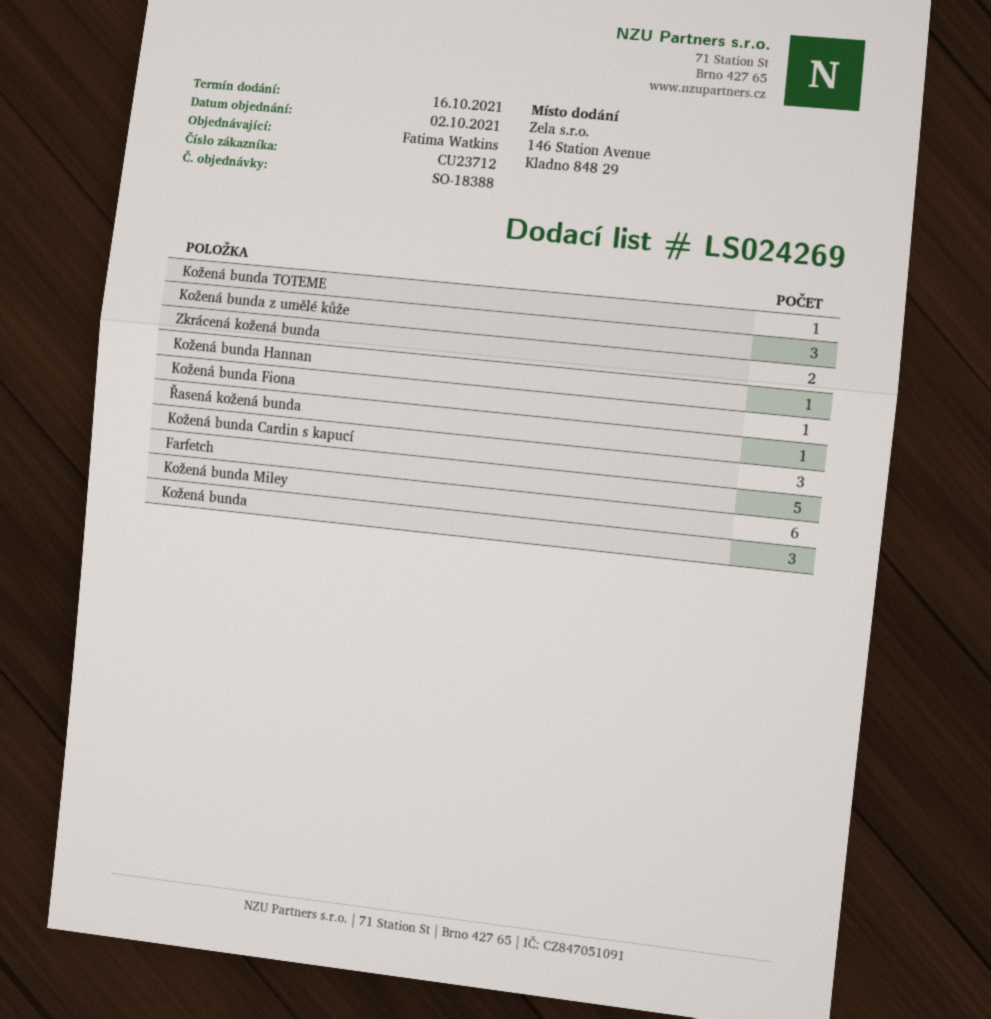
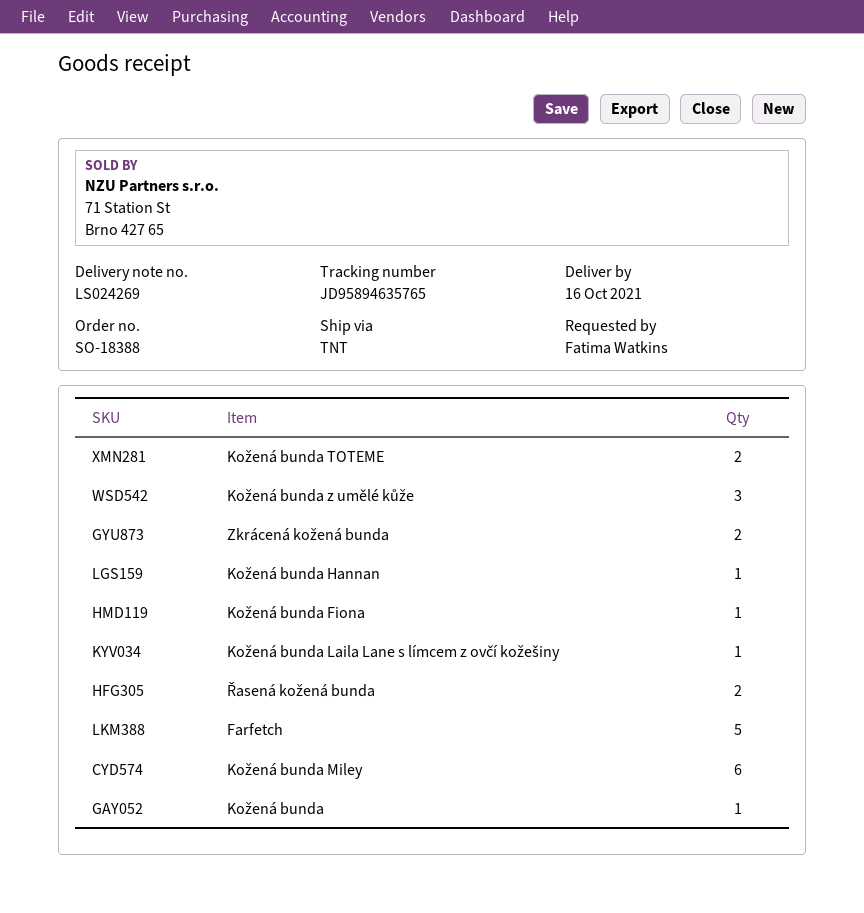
Kožená bunda TOTEME: 1 -> 2
Řasená kožená bunda: 1 -> 2
Kožená bunda Cardin s kapucí: 3 -> none
Kožená bunda: 3 -> 1
Kožená bunda Laila Lane s límcem z ovčí kožešiny: none -> 1

